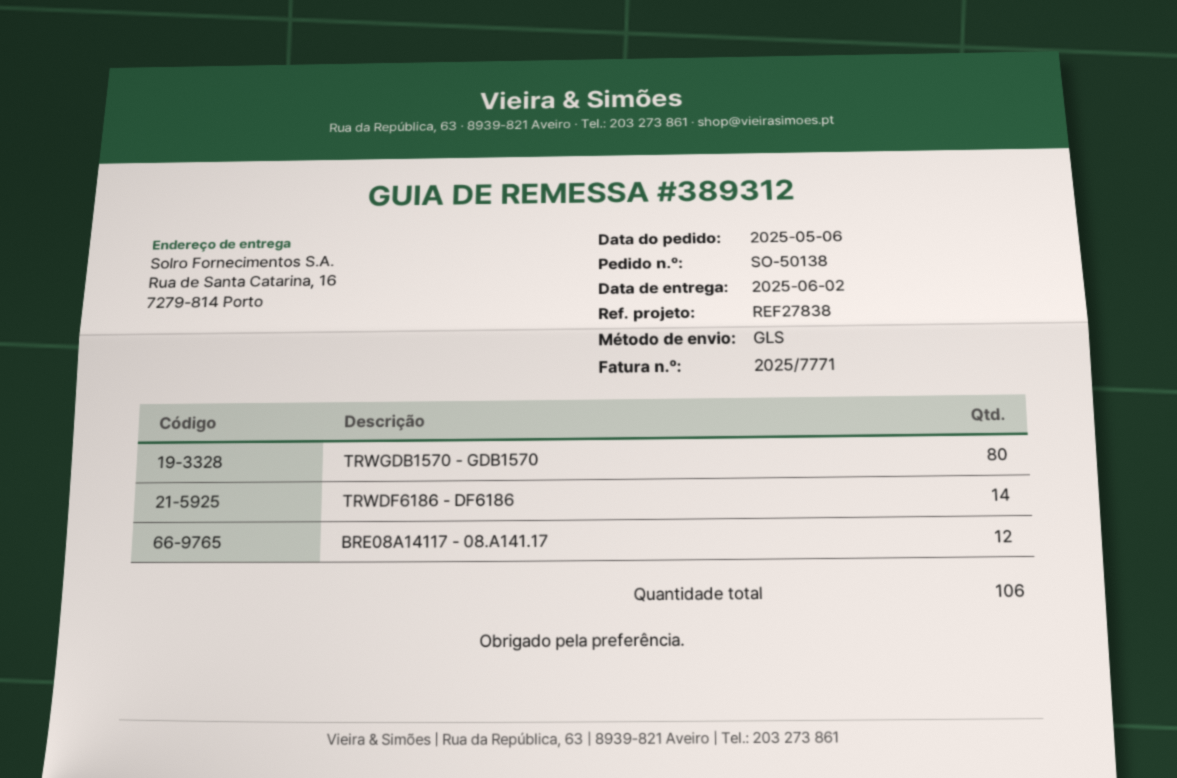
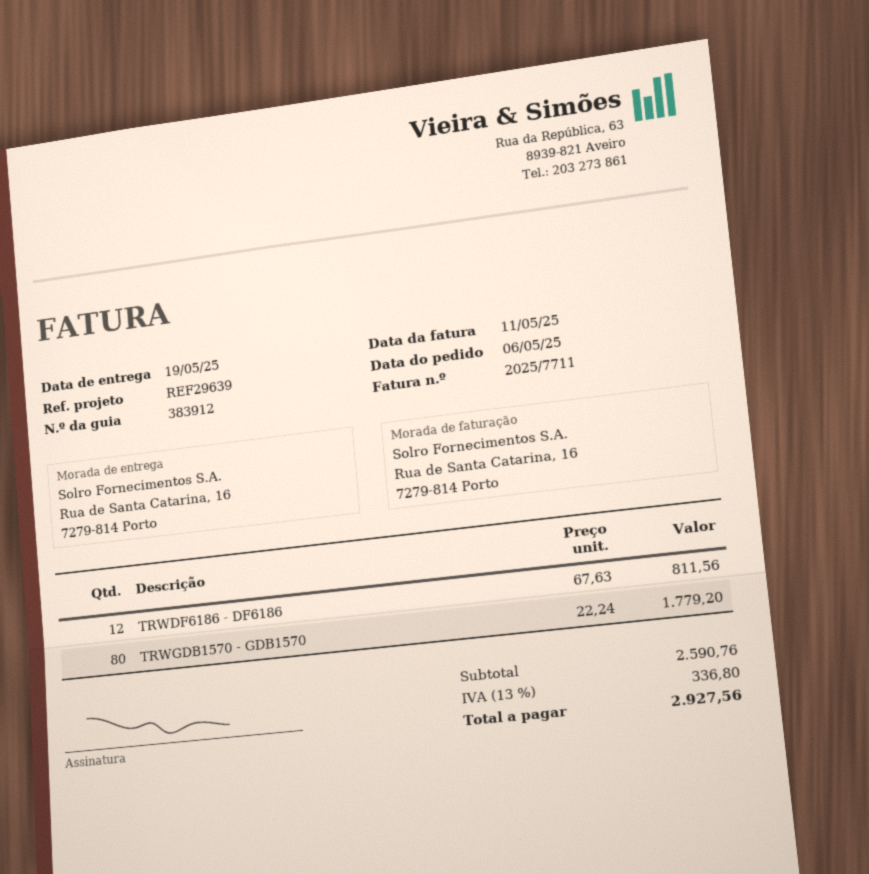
delivery note number: 389312 -> 383912
delivery date: 2025-06-02 -> 2025-05-19
invoice number: 2025/7771 -> 2025/7711
reference: REF27838 -> REF29639
TRWDF6186 - DF6186: 14 -> 12
BRE08A14117 - 08.A141.17: 12 -> none

